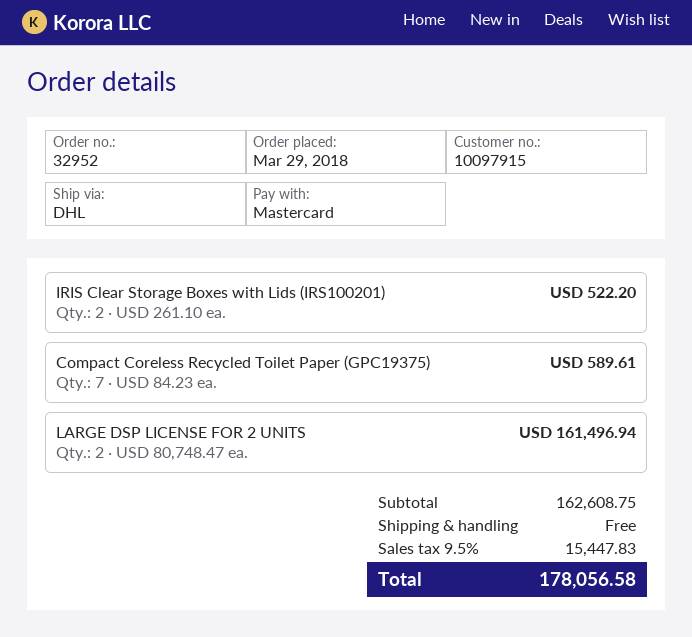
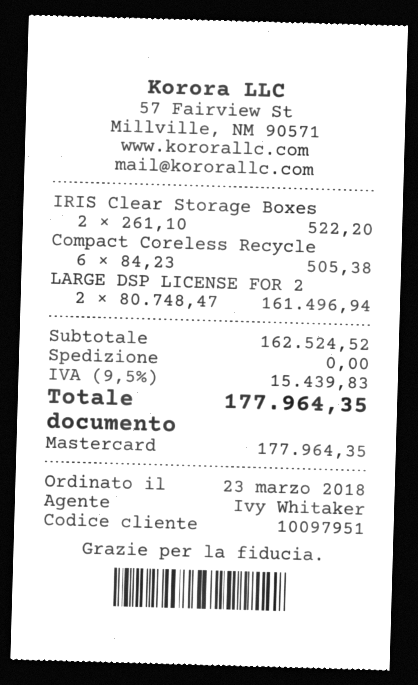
order date: 2018-03-29 -> 2018-03-23
customer number: 10097915 -> 10097951
Compact Coreless Recycled Toilet Paper (GPC19375): 7 x 84.23 = 589.61 -> 6 x 84.23 = 505.38
subtotal: 162608.75 -> 162524.52
tax: 9.5% = 15447.83 -> 9.5% = 15439.83
total: 178056.58 -> 177964.35

